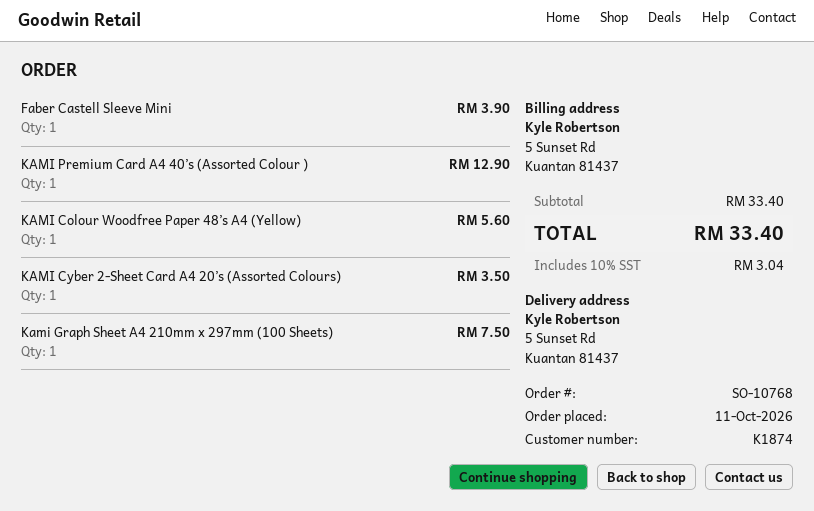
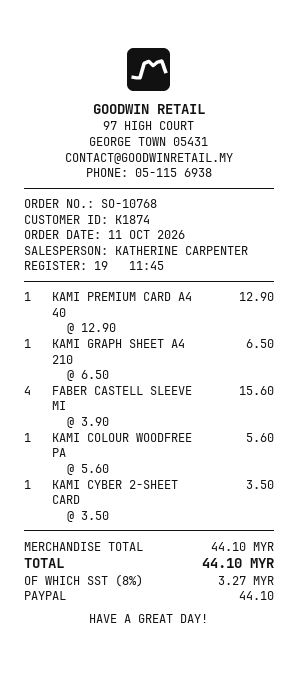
Faber Castell Sleeve Mini: 1 for 3.90 -> 4 for 15.60
Kami Graph Sheet A4 210mm x 297mm (100 Sheets): 1 for 7.50 -> 1 for 6.50
subtotal: 33.40 -> 44.10
tax: 10% = 3.04 -> 8% = 3.27
total: 33.40 -> 44.10

